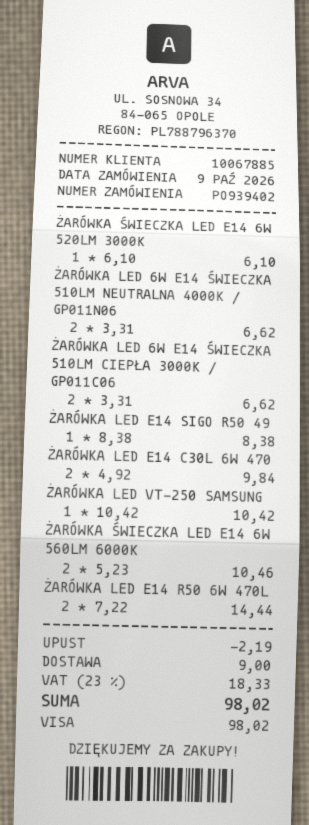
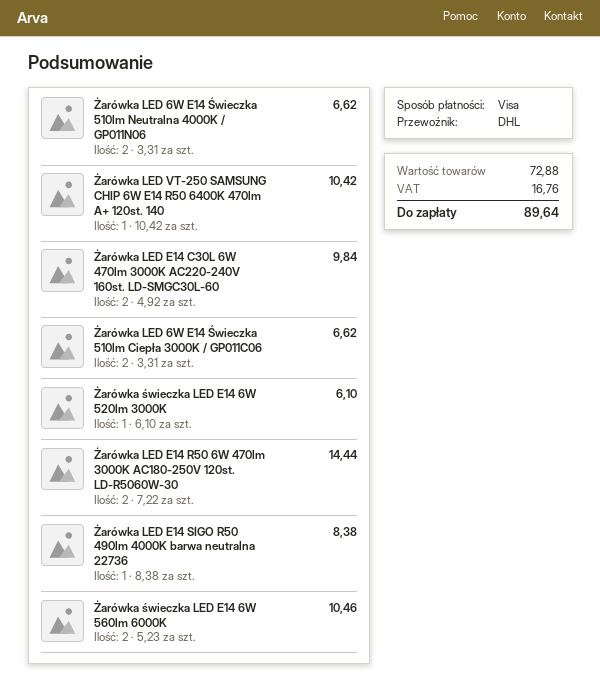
discount: 2.19 -> none
shipping: 9.00 -> none
tax: 18.33 -> 16.76
total: 98.02 -> 89.64

